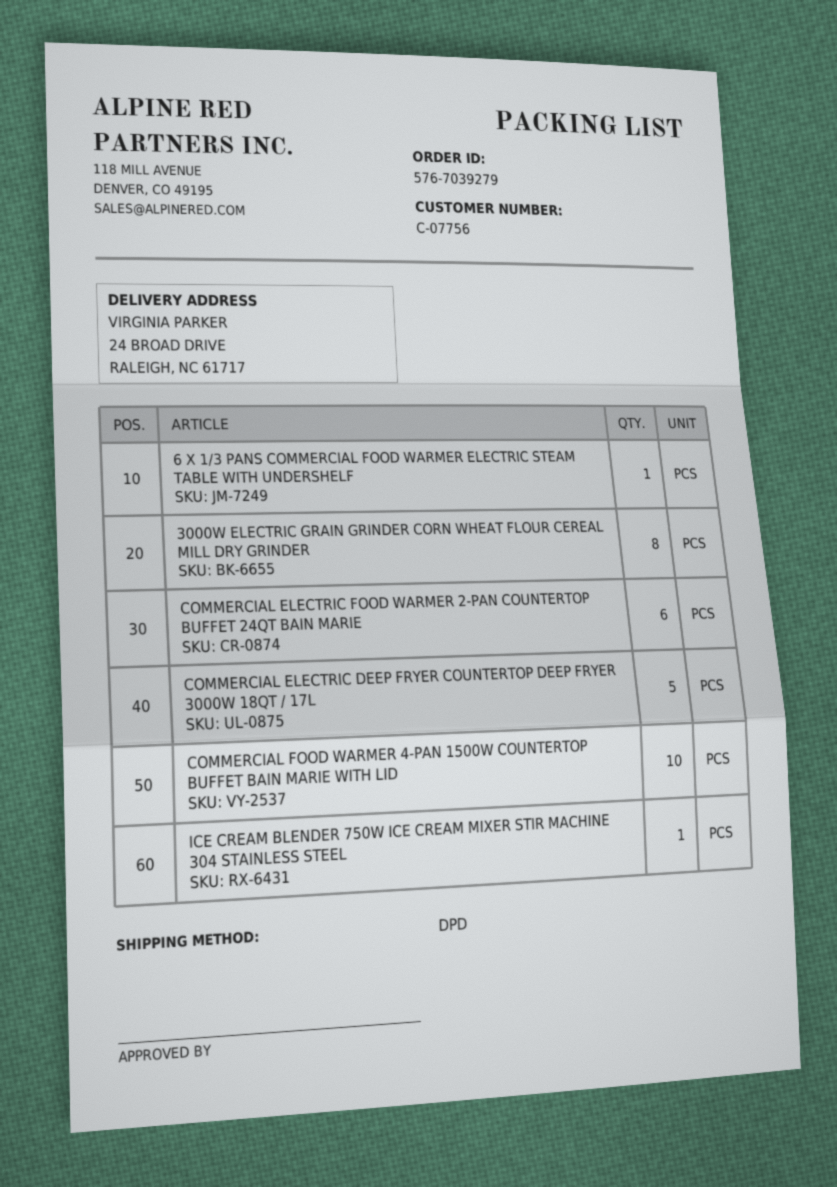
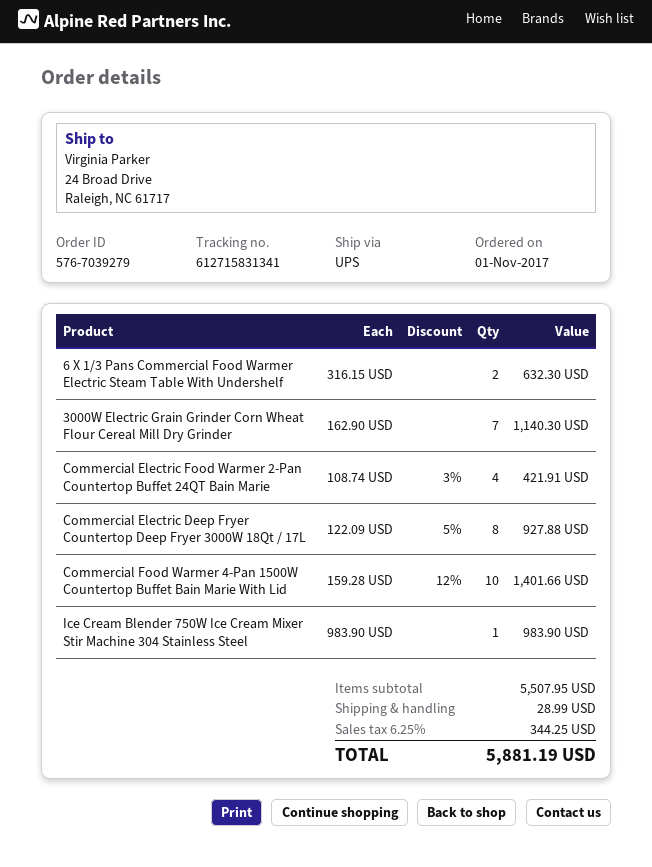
shipping method: DPD -> UPS
6 X 1/3 PANS COMMERCIAL FOOD WARMER ELECTRIC STEAM TABLE WITH UNDERSHELF: 1 -> 2
3000W ELECTRIC GRAIN GRINDER CORN WHEAT FLOUR CEREAL MILL DRY GRINDER: 8 -> 7
COMMERCIAL ELECTRIC FOOD WARMER 2-PAN COUNTERTOP BUFFET 24QT BAIN MARIE: 6 -> 4
COMMERCIAL ELECTRIC DEEP FRYER COUNTERTOP DEEP FRYER 3000W 18QT / 17L: 5 -> 8

